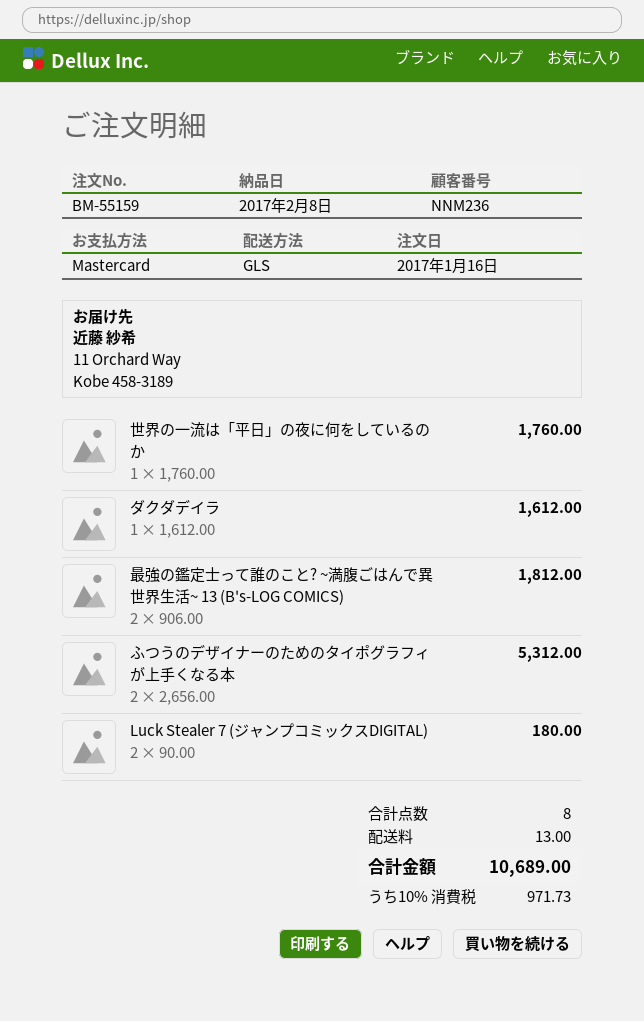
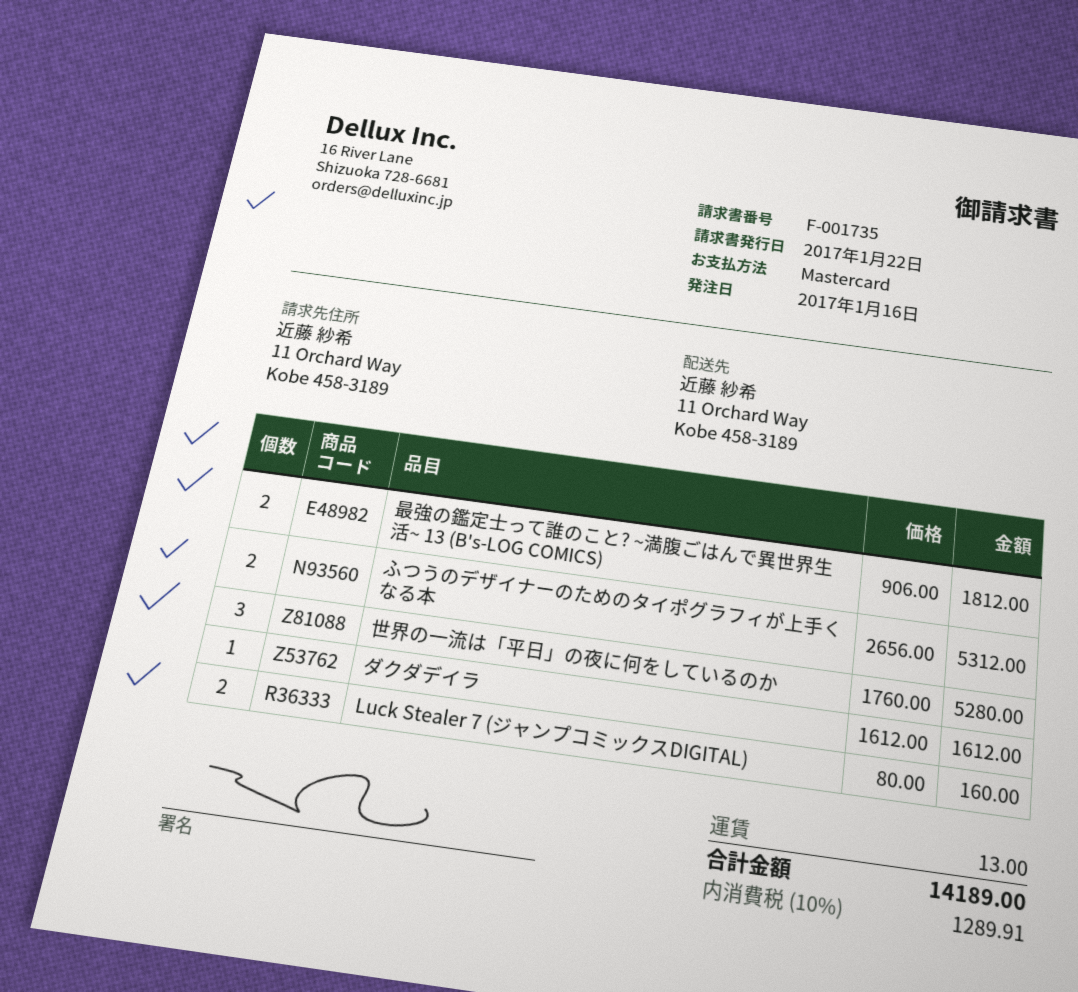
世界の一流は「平日」の夜に何をしているのか: 1 x 1760.00 = 1760.00 -> 3 x 1760.00 = 5280.00
Luck Stealer 7 (ジャンプコミックスDIGITAL): 2 x 90.00 = 180.00 -> 2 x 80.00 = 160.00
tax: 10% = 971.73 -> 10% = 1289.91
total: 10689.00 -> 14189.00

